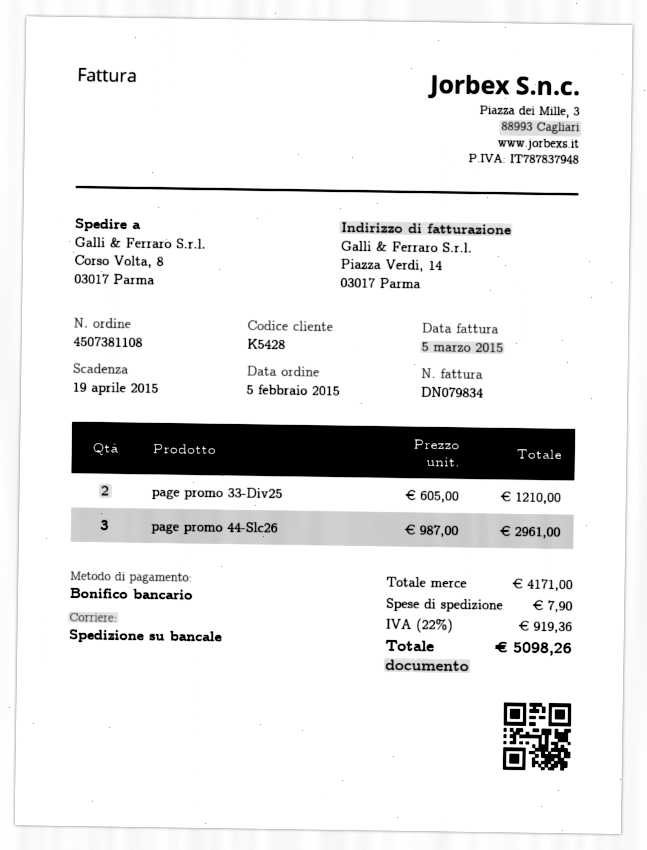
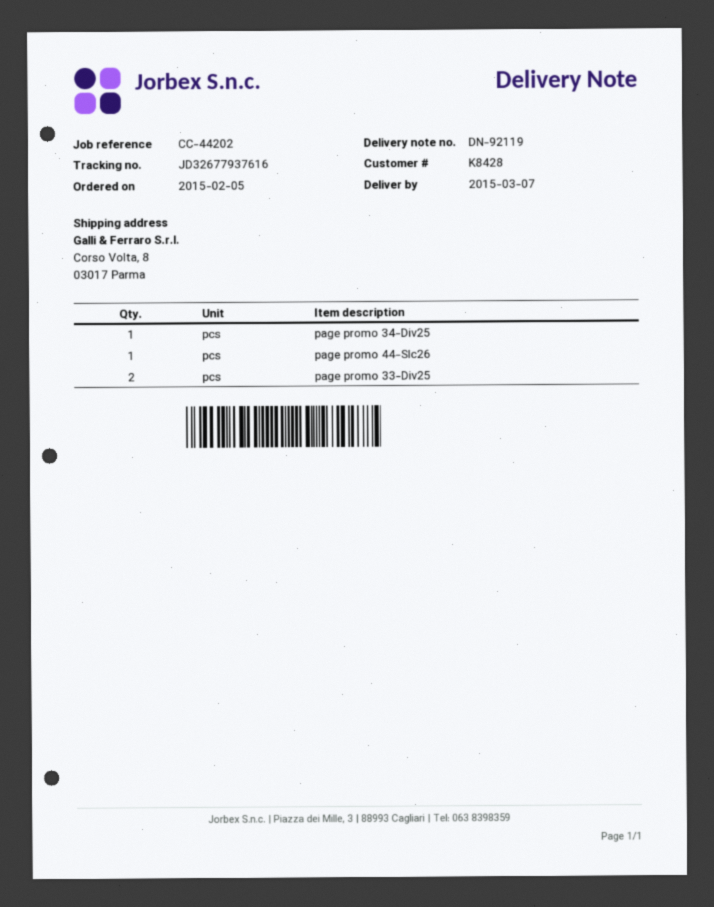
customer number: K5428 -> K8428
page promo 44-Slc26: 3 -> 1
page promo 34-Div25: none -> 1

